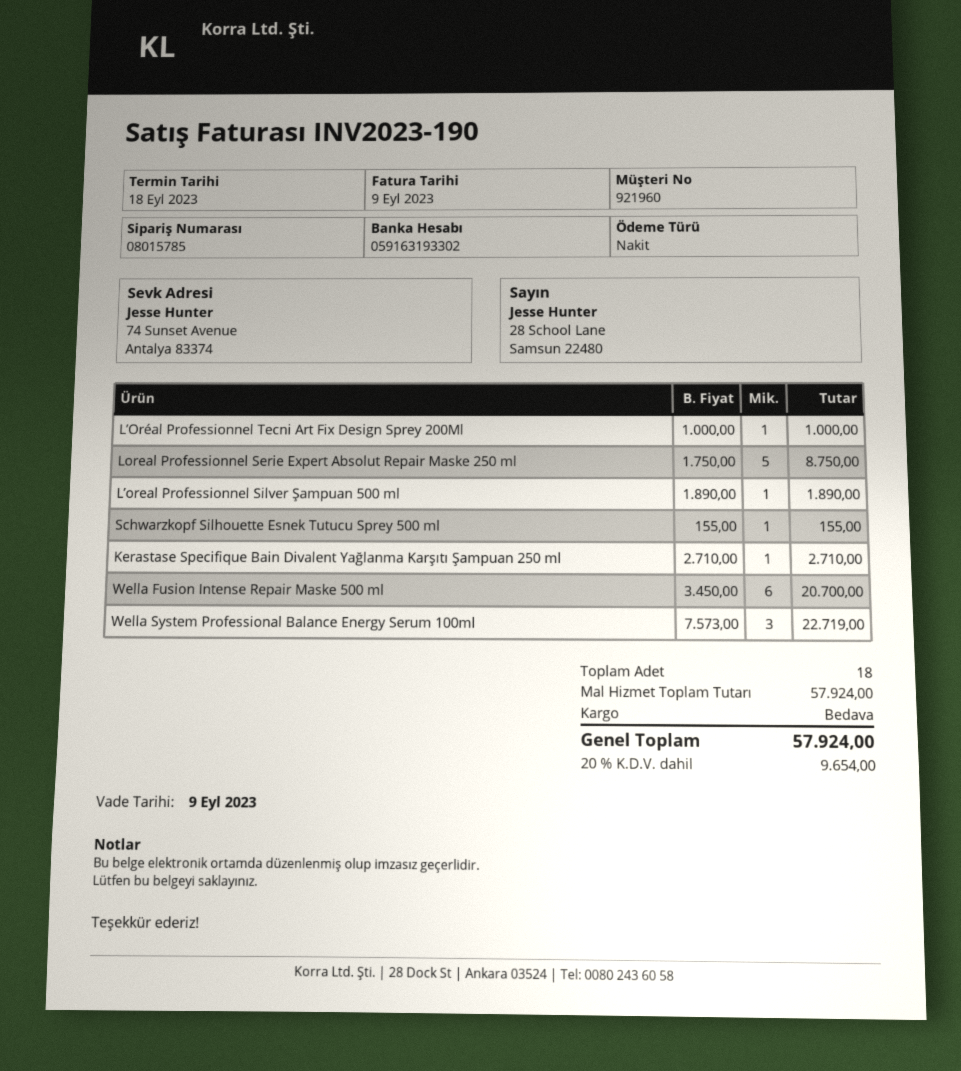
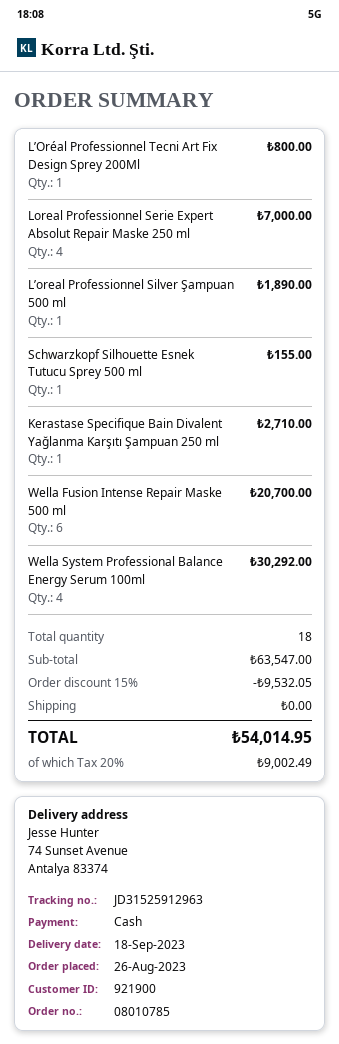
order number: 08015785 -> 08010785
customer number: 921960 -> 921900
L’Oréal Professionnel Tecni Art Fix Design Sprey 200Ml: 1 for 1000.00 -> 1 for 800.00
Loreal Professionnel Serie Expert Absolut Repair Maske 250 ml: 5 for 8750.00 -> 4 for 7000.00
Wella System Professional Balance Energy Serum 100ml: 3 for 22719.00 -> 4 for 30292.00
subtotal: 57924.00 -> 63547.00
discount: none -> 15% = 9532.05
tax: 20% = 9654.00 -> 20% = 9002.49
total: 57924.00 -> 54014.95

